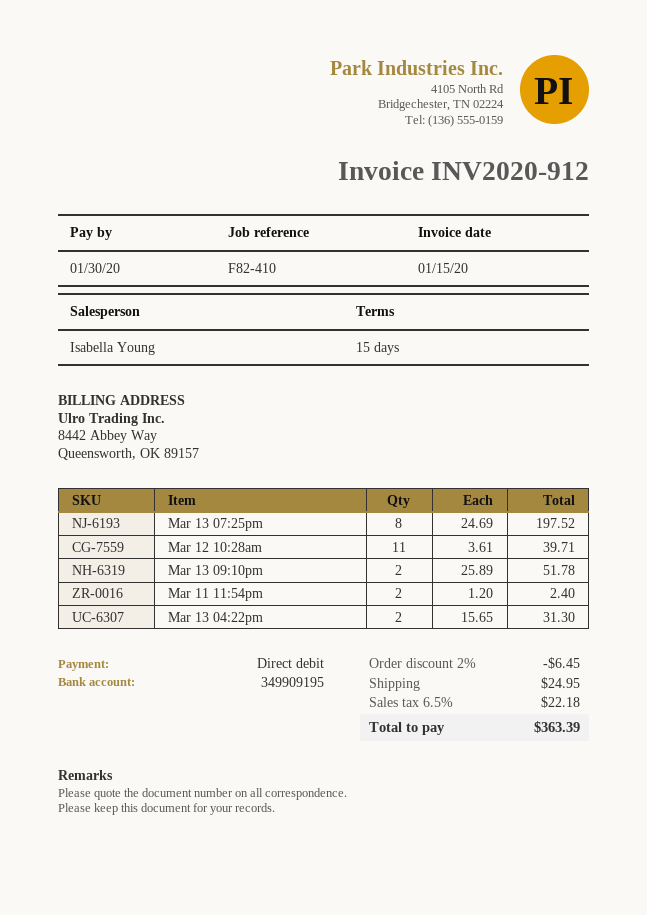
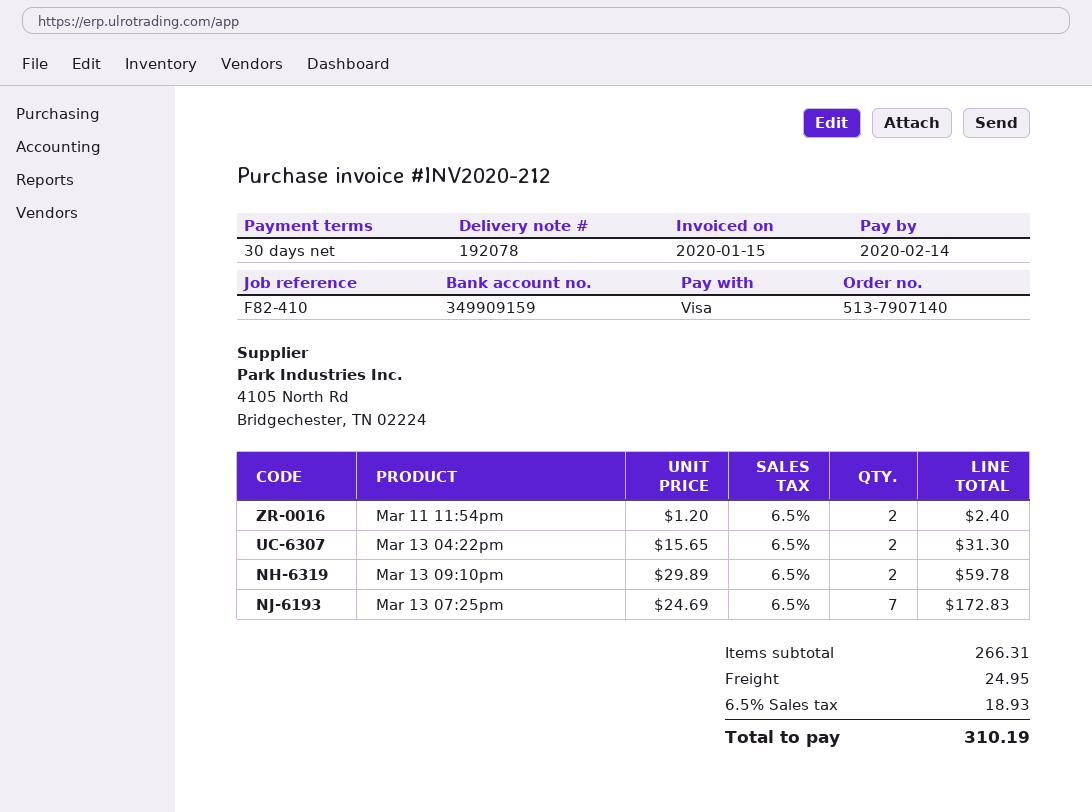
invoice number: INV2020-912 -> INV2020-212
payment terms: 15 days -> 30 days
due date: 2020-01-30 -> 2020-02-14
payment method: direct debit -> Visa
bank account: 349909195 -> 349909159
Mar 13 07:25pm: 8 x 24.69 = 197.52 -> 7 x 24.69 = 172.83
Mar 12 10:28am: 11 x 3.61 = 39.71 -> none
Mar 13 09:10pm: 2 x 25.89 = 51.78 -> 2 x 29.89 = 59.78
discount: 2% = 6.45 -> none
tax: 6.5% = 22.18 -> 6.5% = 18.93
total: 363.39 -> 310.19

